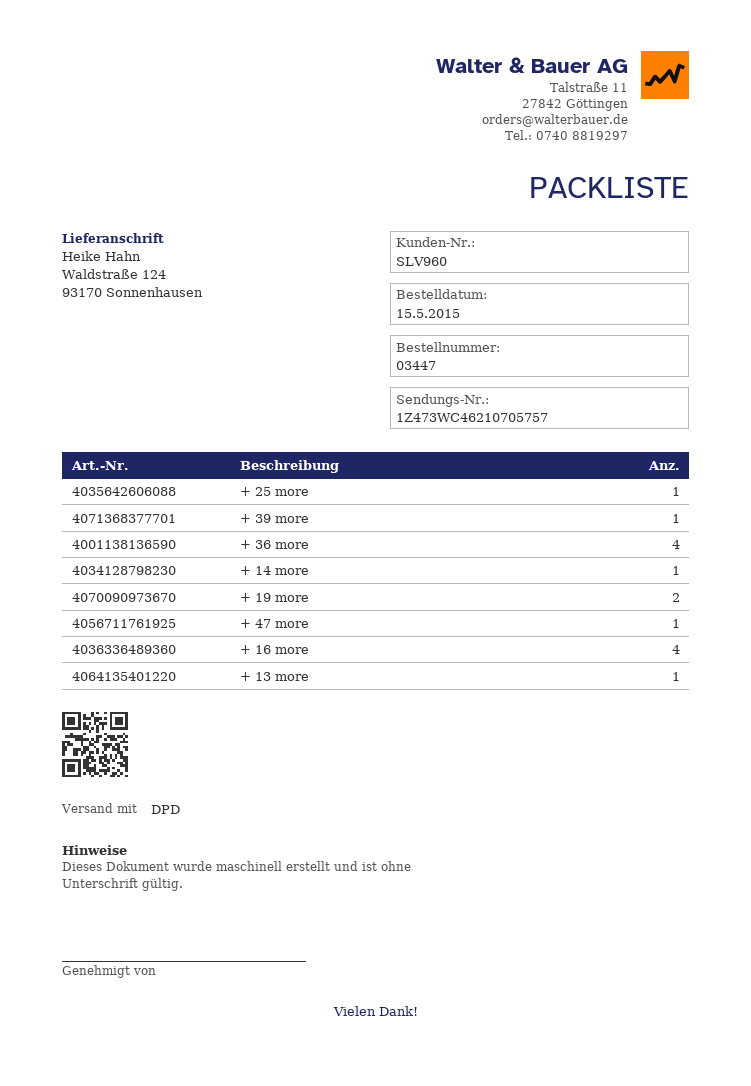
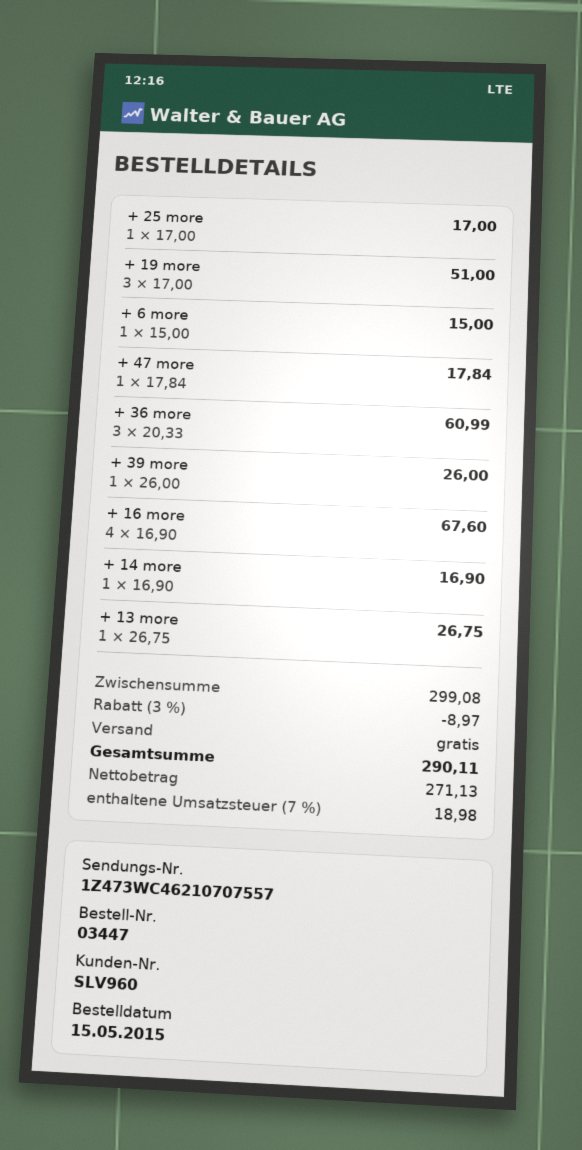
tracking number: 1Z473WC46210705757 -> 1Z473WC46210707557
+ 36 more: 4 -> 3
+ 19 more: 2 -> 3
+ 6 more: none -> 1

